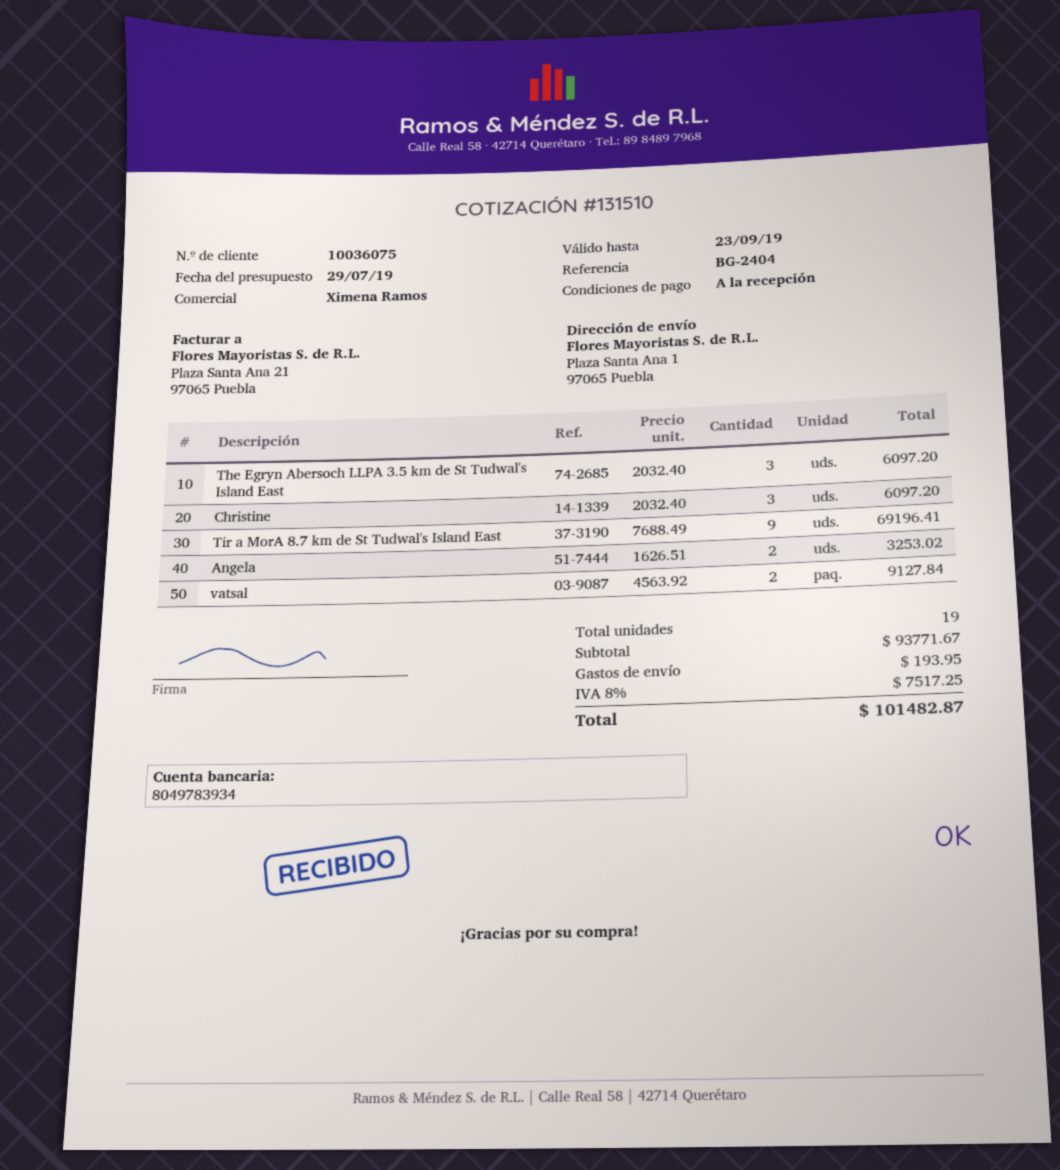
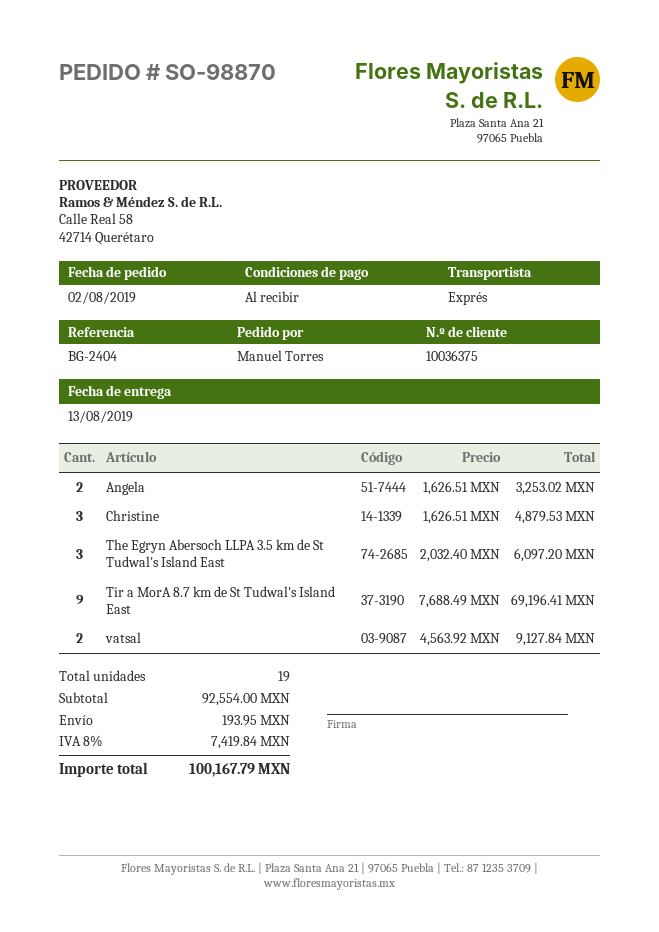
customer number: 10036075 -> 10036375
Christine: 3 x 2032.40 = 6097.20 -> 3 x 1626.51 = 4879.53
subtotal: 93771.67 -> 92554.00
tax: 8% = 7517.25 -> 8% = 7419.84
total: 101482.87 -> 100167.79

